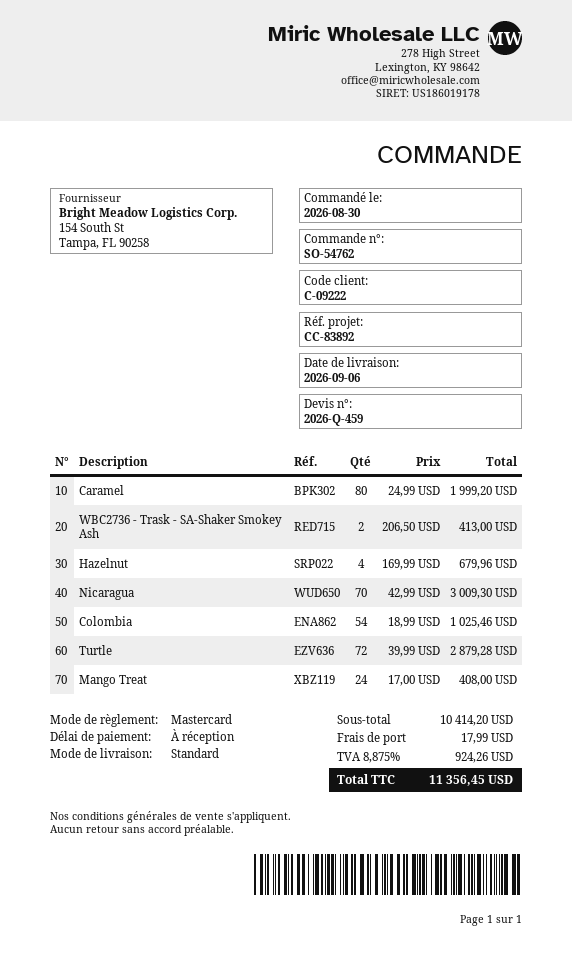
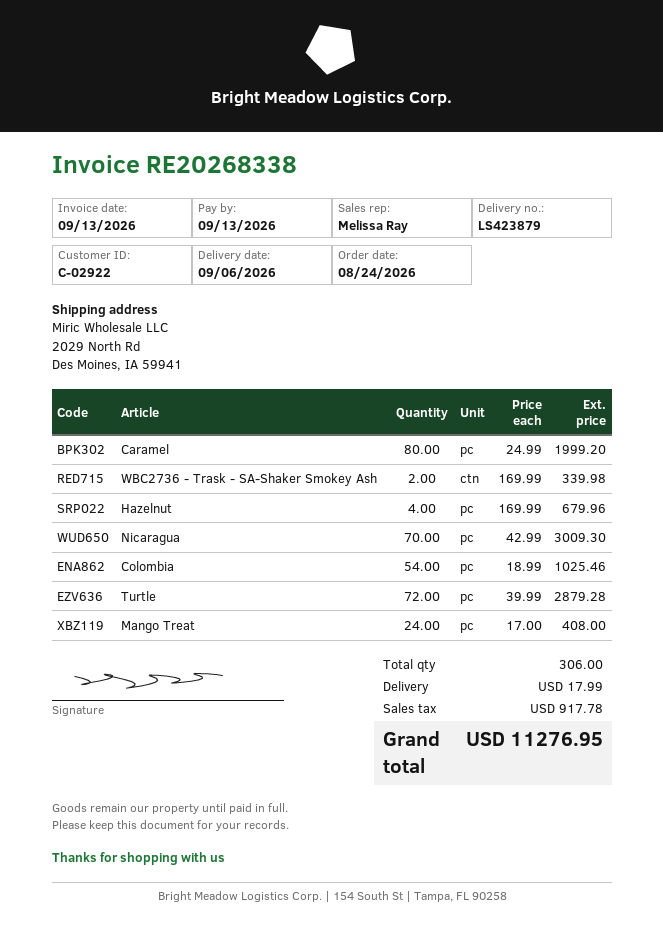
order date: 2026-08-30 -> 2026-08-24
customer number: C-09222 -> C-02922
WBC2736 - Trask - SA-Shaker Smokey Ash: 2 x 206.50 = 413.00 -> 2 x 169.99 = 339.98
tax: 924.26 -> 917.78
total: 11356.45 -> 11276.95

